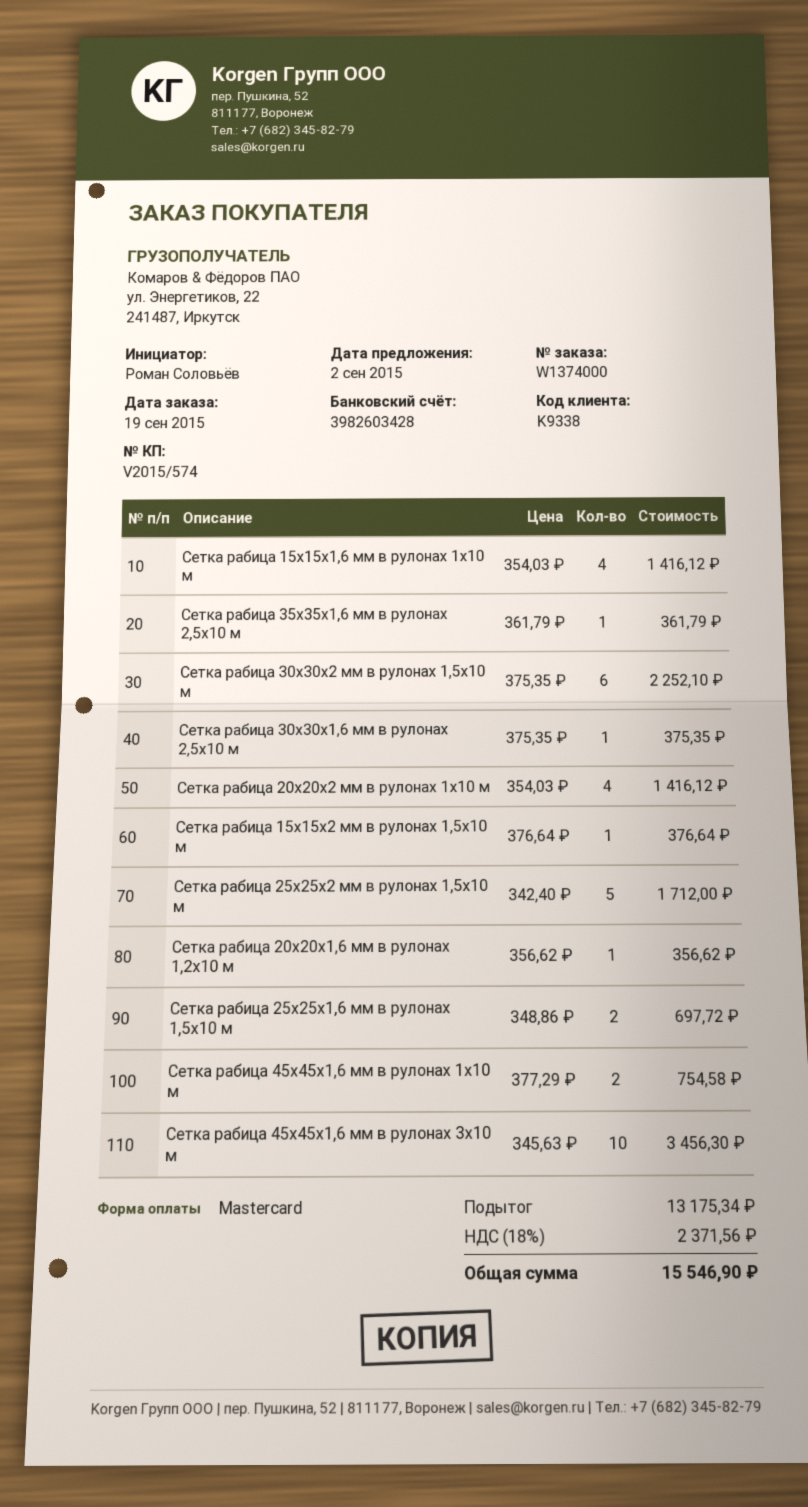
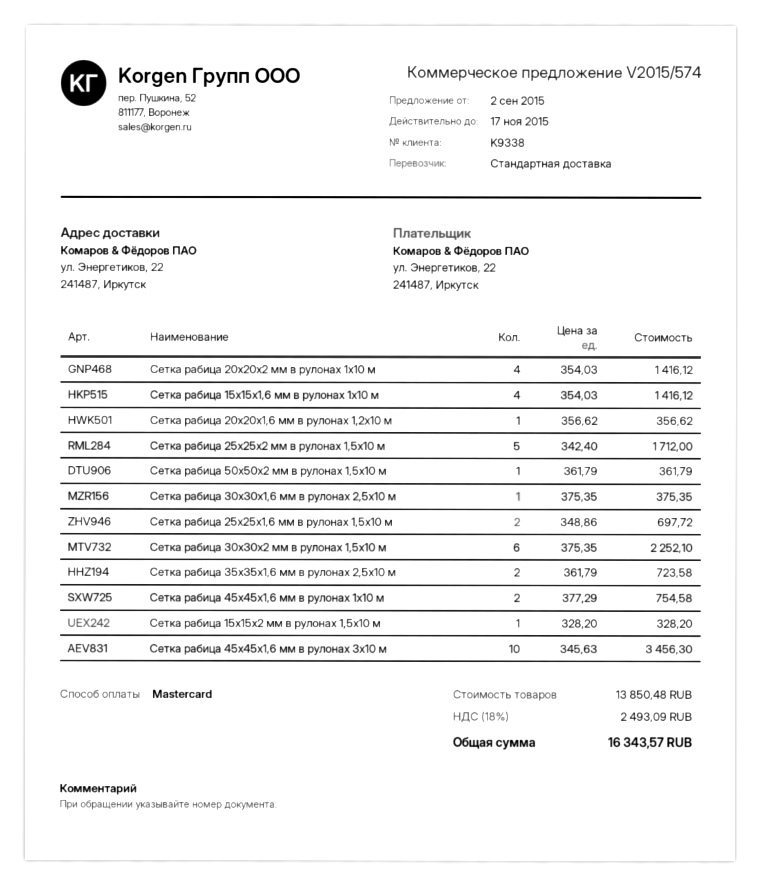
Сетка рабица 35х35х1,6 мм в рулонах 2,5х10 м: 1 x 361.79 = 361.79 -> 2 x 361.79 = 723.58
Сетка рабица 15х15х2 мм в рулонах 1,5х10 м: 1 x 376.64 = 376.64 -> 1 x 328.20 = 328.20
Сетка рабица 50х50х2 мм в рулонах 1,5х10 м: none -> 1 x 361.79 = 361.79
subtotal: 13175.34 -> 13850.48
tax: 18% = 2371.56 -> 18% = 2493.09
total: 15546.90 -> 16343.57

